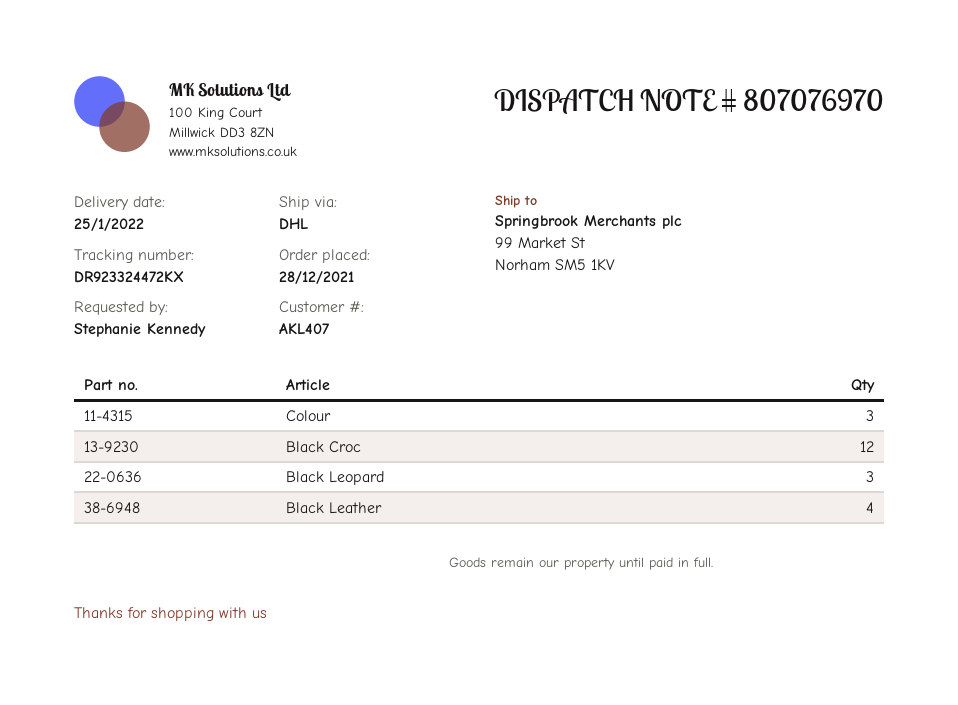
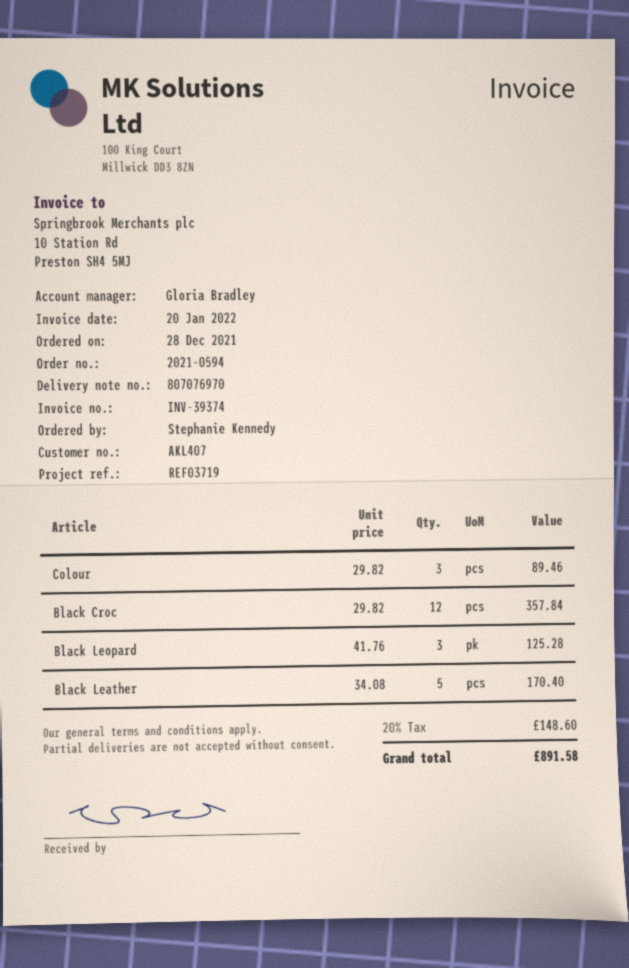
Black Leather: 4 -> 5

